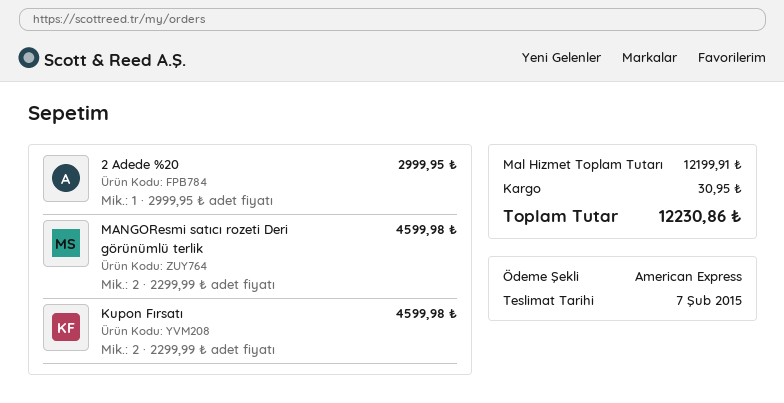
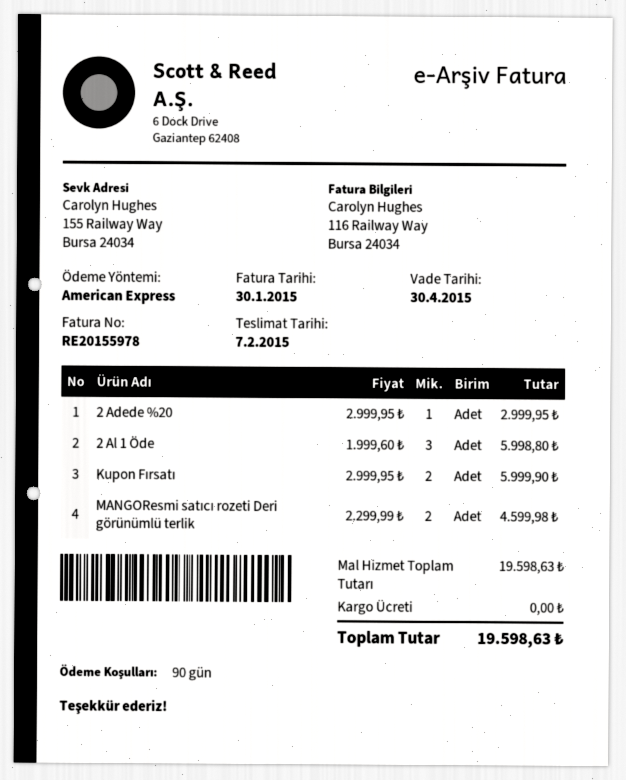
Kupon Fırsatı: 2 x 2299.99 = 4599.98 -> 2 x 2999.95 = 5999.90
2 Al 1 Öde: none -> 3 x 1999.60 = 5998.80
subtotal: 12199.91 -> 19598.63
shipping: 30.95 -> 0.00
total: 12230.86 -> 19598.63

